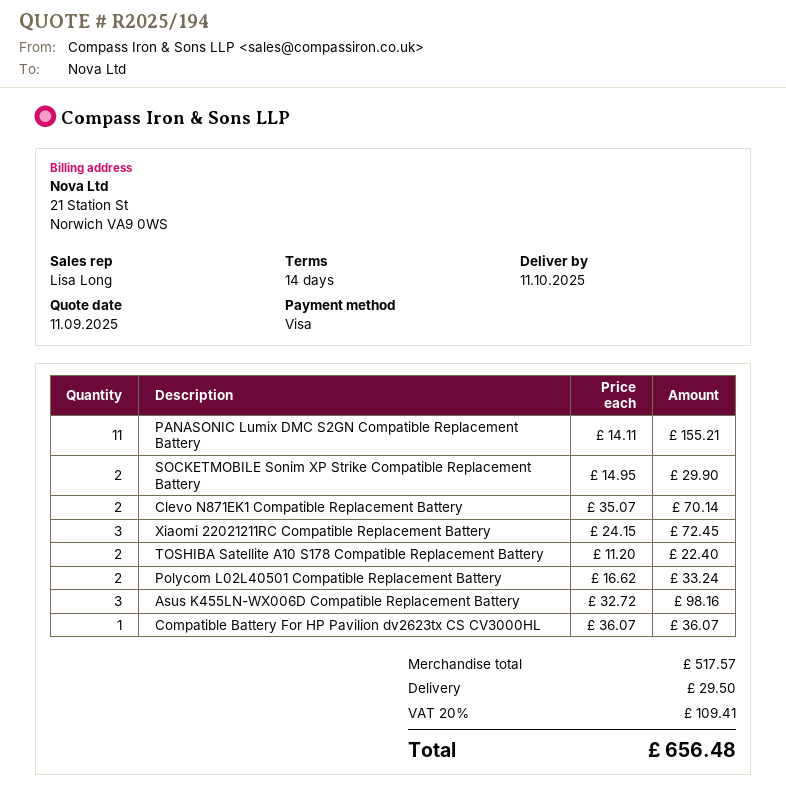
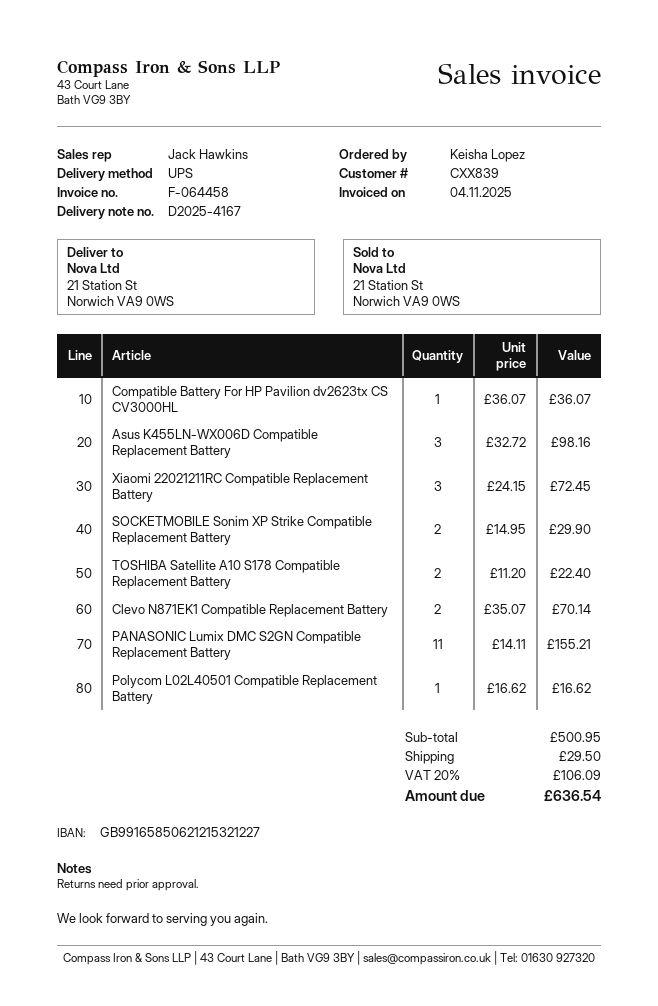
sales rep: Lisa Long -> Jack Hawkins
Polycom L02L40501 Compatible Replacement Battery: 2 x 16.62 = 33.24 -> 1 x 16.62 = 16.62
subtotal: 517.57 -> 500.95
tax: 20% = 109.41 -> 20% = 106.09
total: 656.48 -> 636.54

